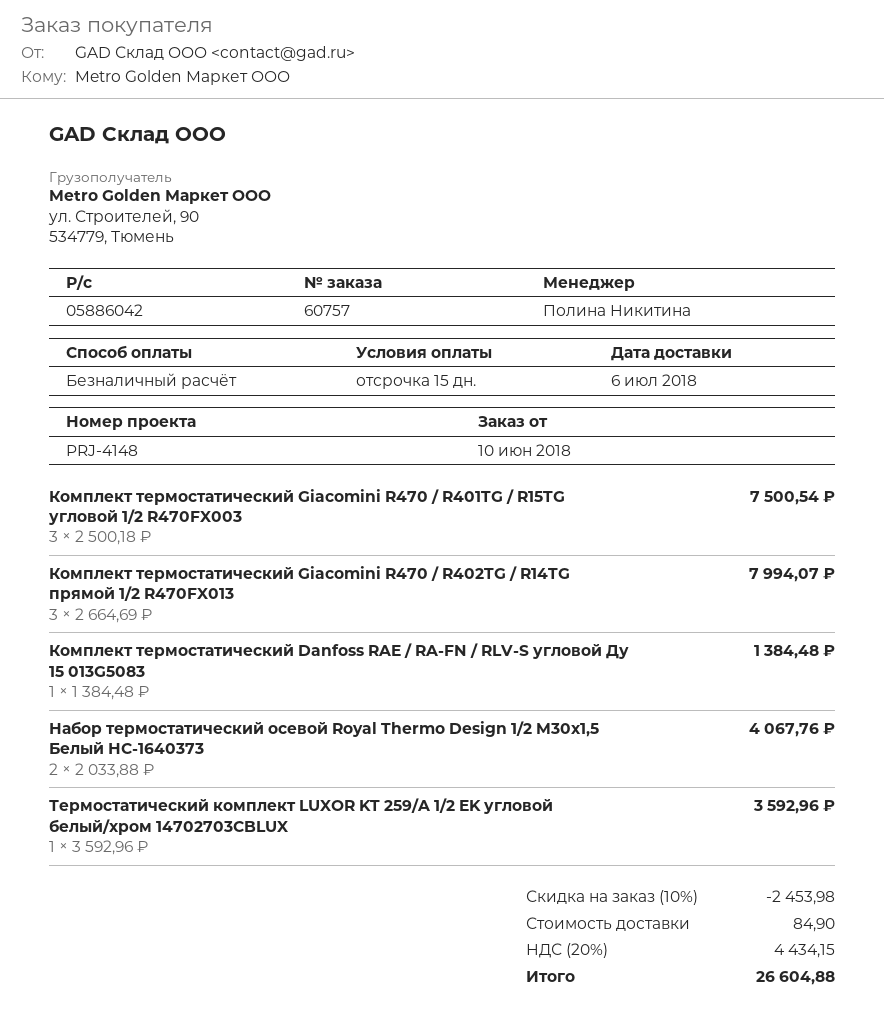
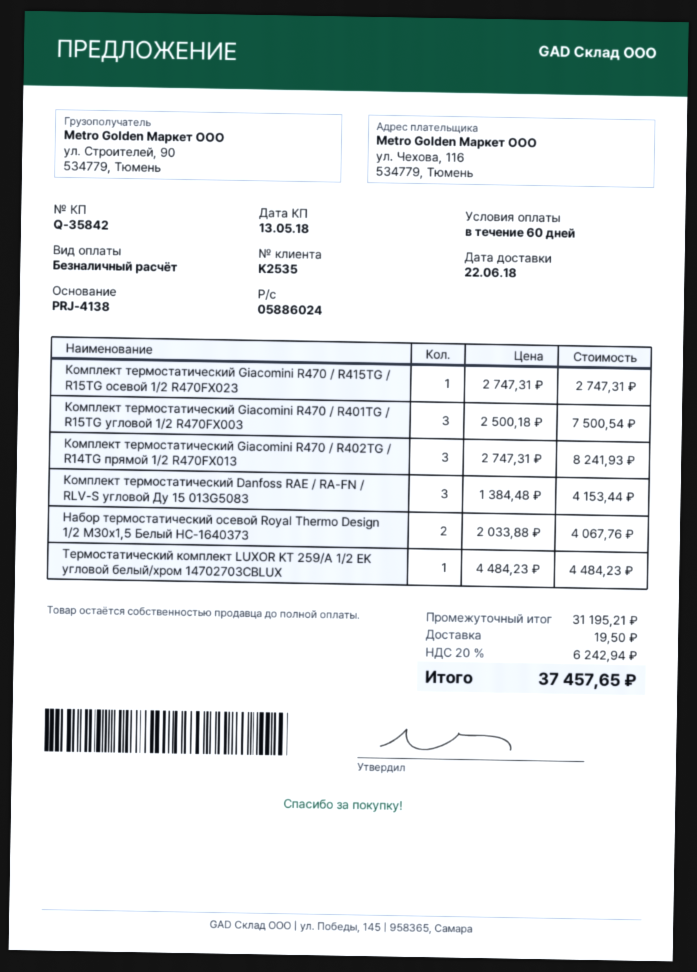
delivery date: 2018-07-06 -> 2018-06-22
payment terms: 15 days -> 60 days
reference: PRJ-4148 -> PRJ-4138
bank account: 05886042 -> 05886024
Комплект термостатический Giacomini R470 / R402TG / R14TG прямой 1/2 R470FX013: 3 x 2664.69 = 7994.07 -> 3 x 2747.31 = 8241.93
Комплект термостатический Danfoss RAE / RA-FN / RLV-S угловой Ду 15 013G5083: 1 x 1384.48 = 1384.48 -> 3 x 1384.48 = 4153.44
Термостатический комплект LUXOR KT 259/A 1/2 EK угловой белый/хром 14702703CBLUX: 1 x 3592.96 = 3592.96 -> 1 x 4484.23 = 4484.23
Комплект термостатический Giacomini R470 / R415TG / R15TG осевой 1/2 R470FX023: none -> 1 x 2747.31 = 2747.31
discount: 10% = 2453.98 -> none
shipping: 84.90 -> 19.50
tax: 20% = 4434.15 -> 20% = 6242.94
total: 26604.88 -> 37457.65

